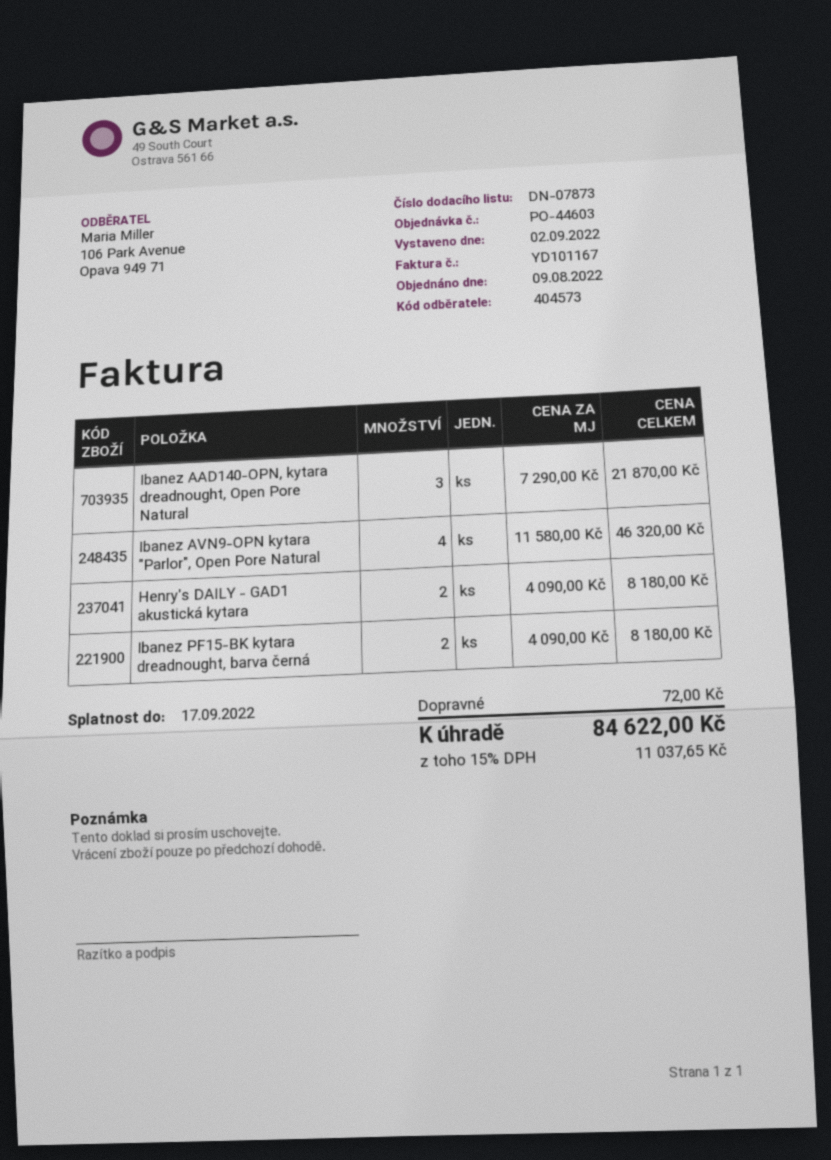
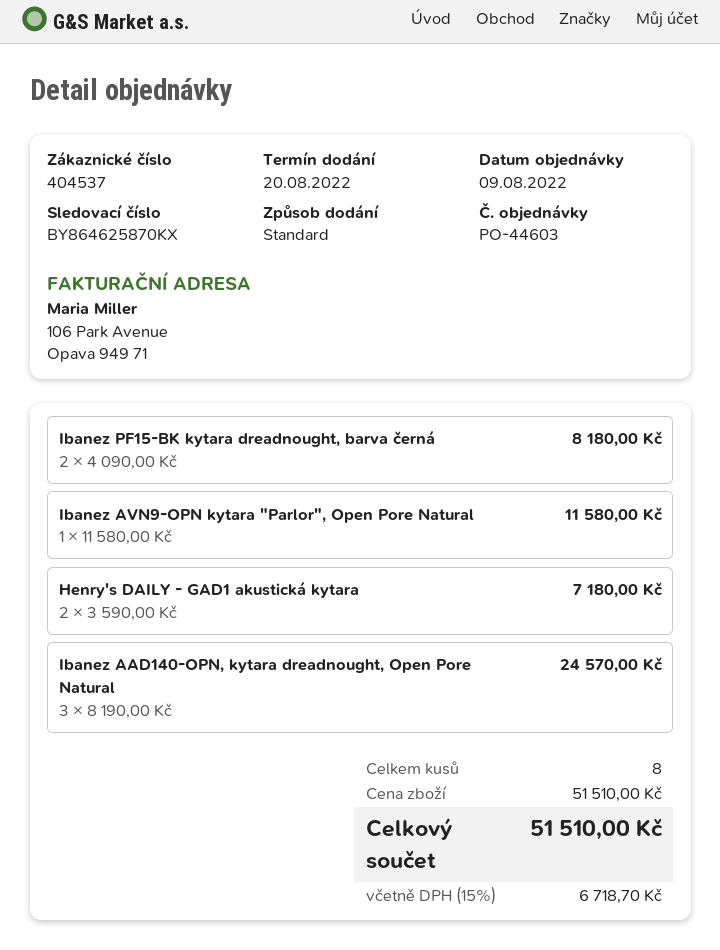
customer number: 404573 -> 404537
Ibanez AAD140-OPN, kytara dreadnought, Open Pore Natural: 3 x 7290.00 = 21870.00 -> 3 x 8190.00 = 24570.00
Ibanez AVN9-OPN kytara "Parlor", Open Pore Natural: 4 x 11580.00 = 46320.00 -> 1 x 11580.00 = 11580.00
Henry's DAILY - GAD1 akustická kytara: 2 x 4090.00 = 8180.00 -> 2 x 3590.00 = 7180.00
shipping: 72.00 -> none
tax: 15% = 11037.65 -> 15% = 6718.70
total: 84622.00 -> 51510.00

